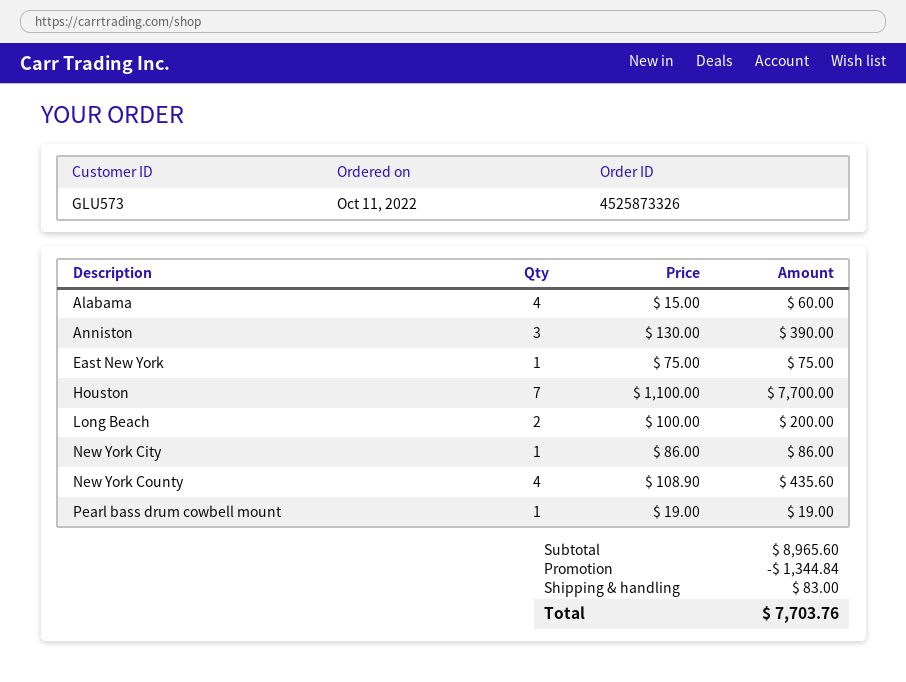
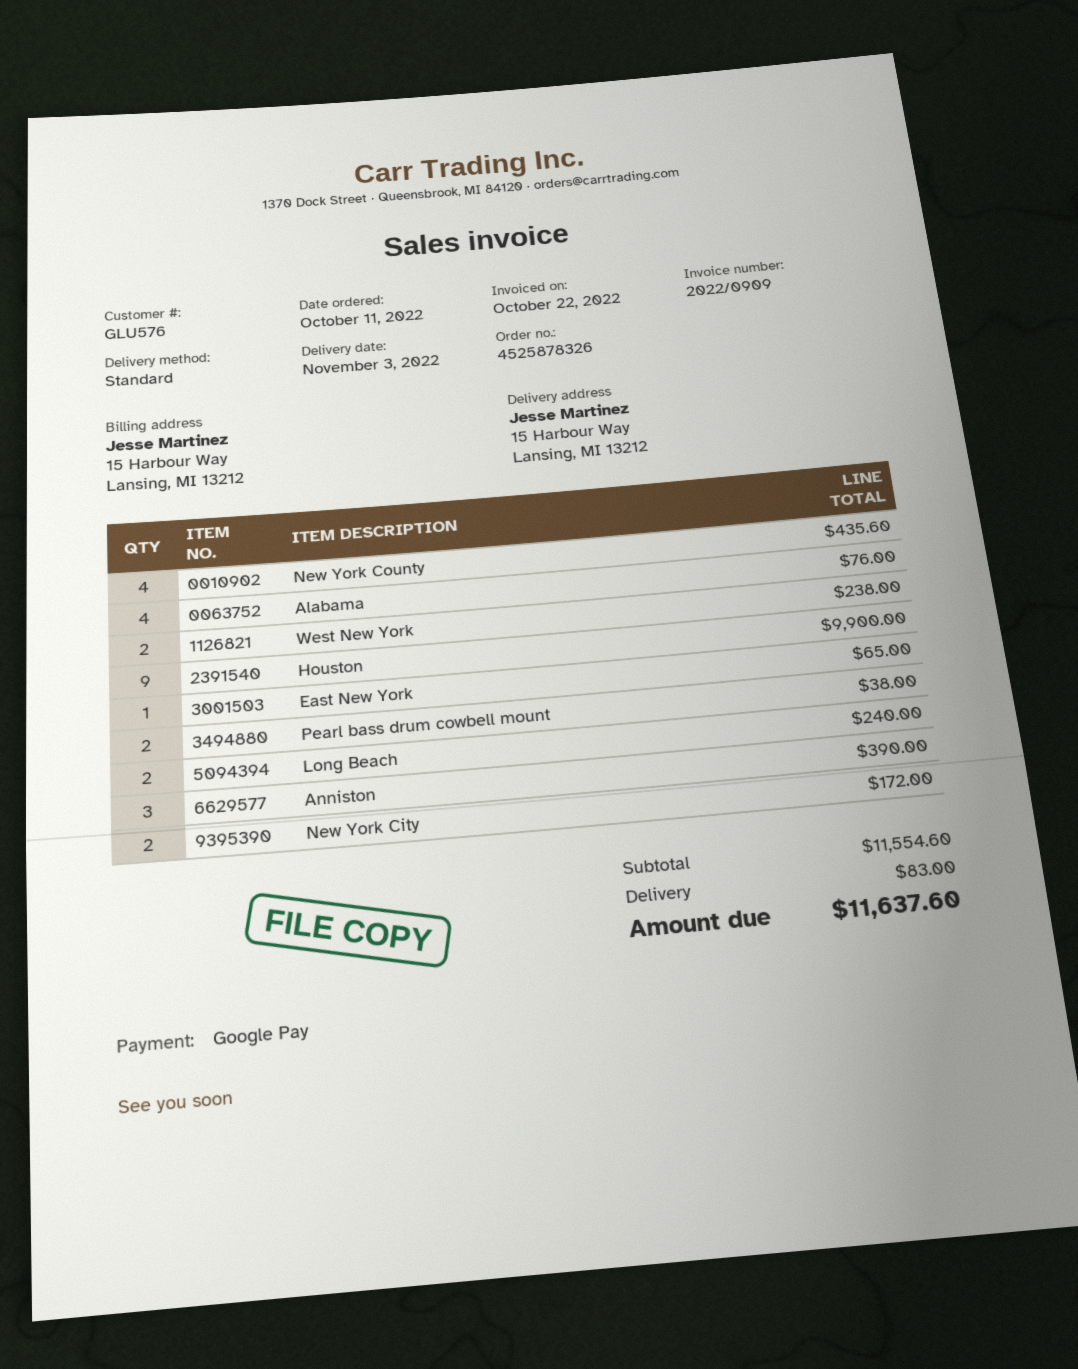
order number: 4525873326 -> 4525878326
customer number: GLU573 -> GLU576
Alabama: 4 for 60.00 -> 4 for 76.00
East New York: 1 for 75.00 -> 1 for 65.00
Houston: 7 for 7700.00 -> 9 for 9900.00
Long Beach: 2 for 200.00 -> 2 for 240.00
New York City: 1 for 86.00 -> 2 for 172.00
Pearl bass drum cowbell mount: 1 for 19.00 -> 2 for 38.00
West New York: none -> 2 for 238.00
subtotal: 8965.60 -> 11554.60
discount: 1344.84 -> none
total: 7703.76 -> 11637.60

